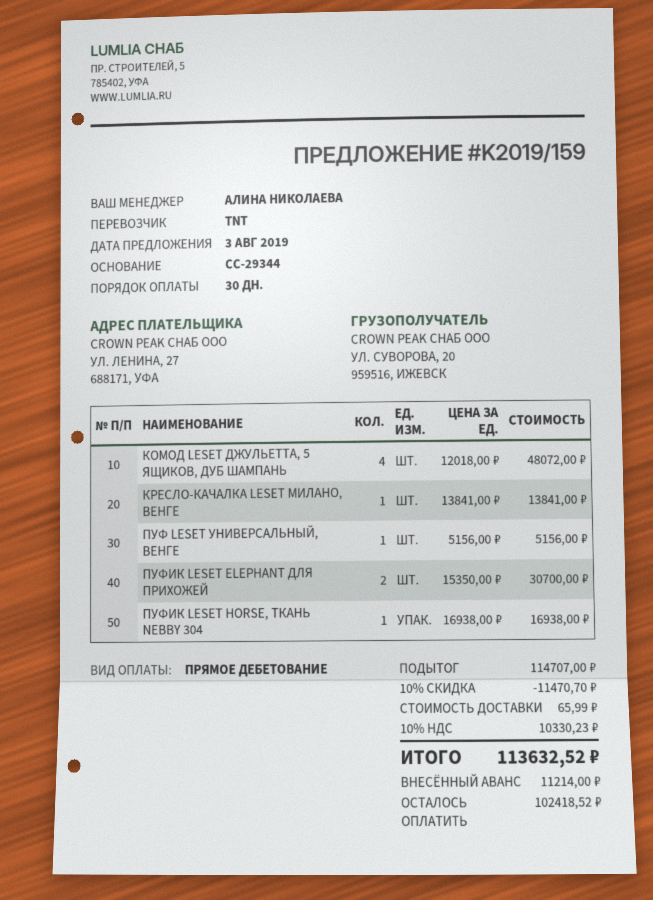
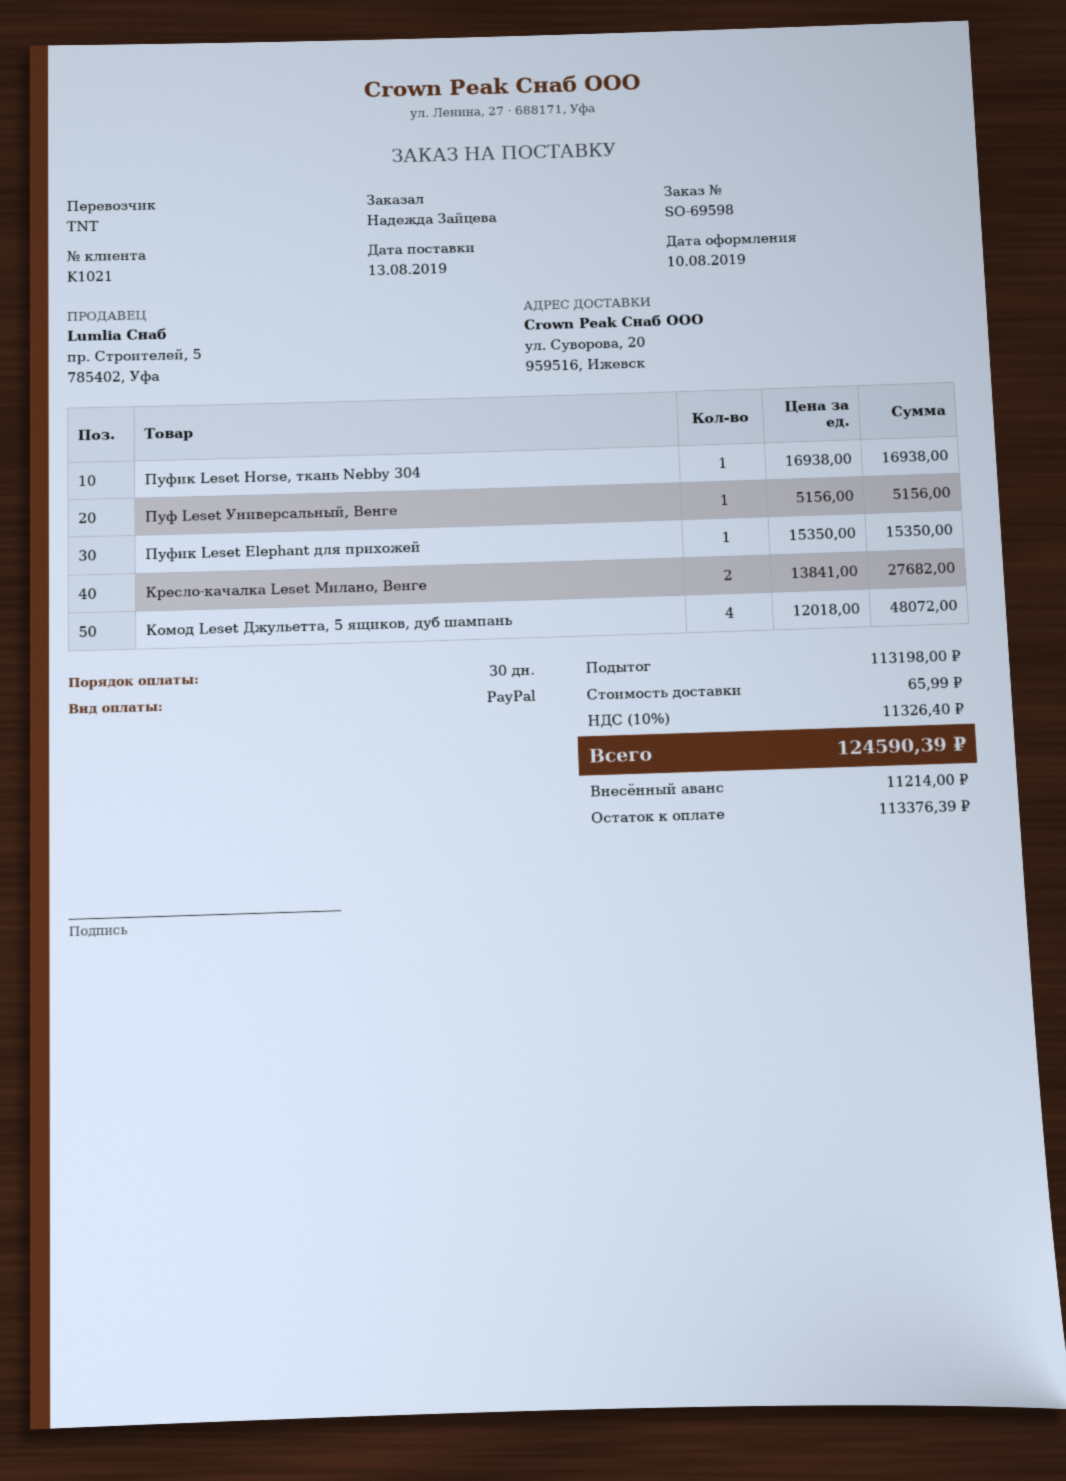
payment method: direct debit -> PayPal
КРЕСЛО-КАЧАЛКА LESET МИЛАНО, ВЕНГЕ: 1 x 13841.00 = 13841.00 -> 2 x 13841.00 = 27682.00
ПУФИК LESET ELEPHANT ДЛЯ ПРИХОЖЕЙ: 2 x 15350.00 = 30700.00 -> 1 x 15350.00 = 15350.00
subtotal: 114707.00 -> 113198.00
discount: 10% = 11470.70 -> none
tax: 10% = 10330.23 -> 10% = 11326.40
total: 113632.52 -> 124590.39
balance: 102418.52 -> 113376.39

